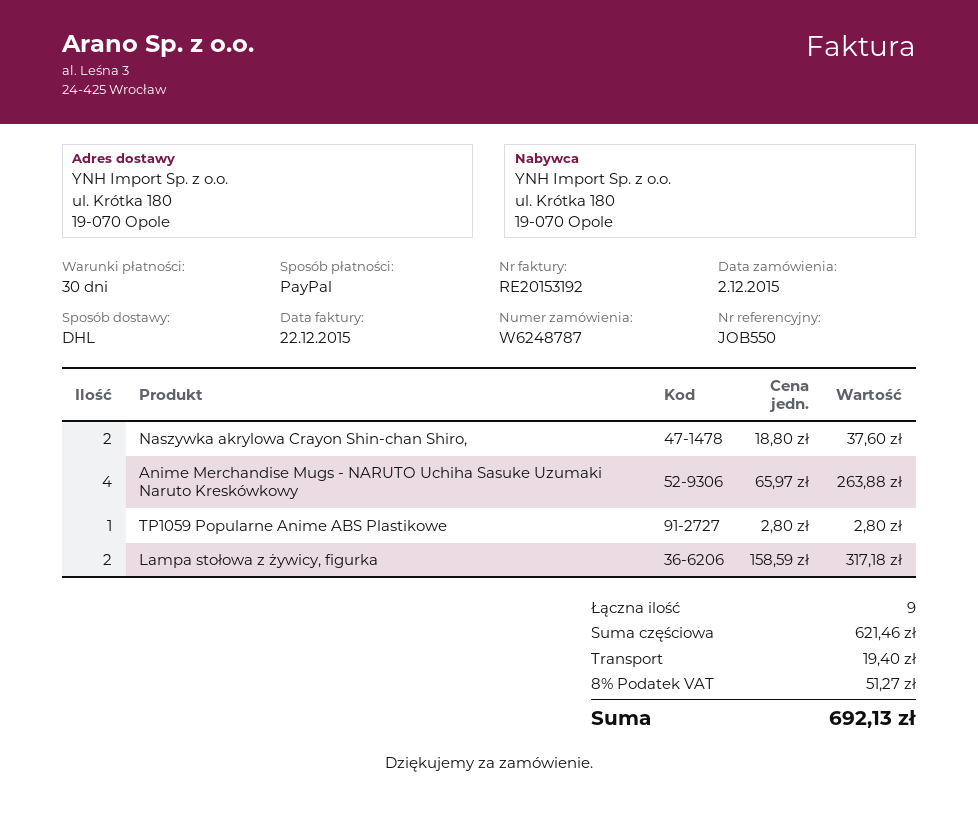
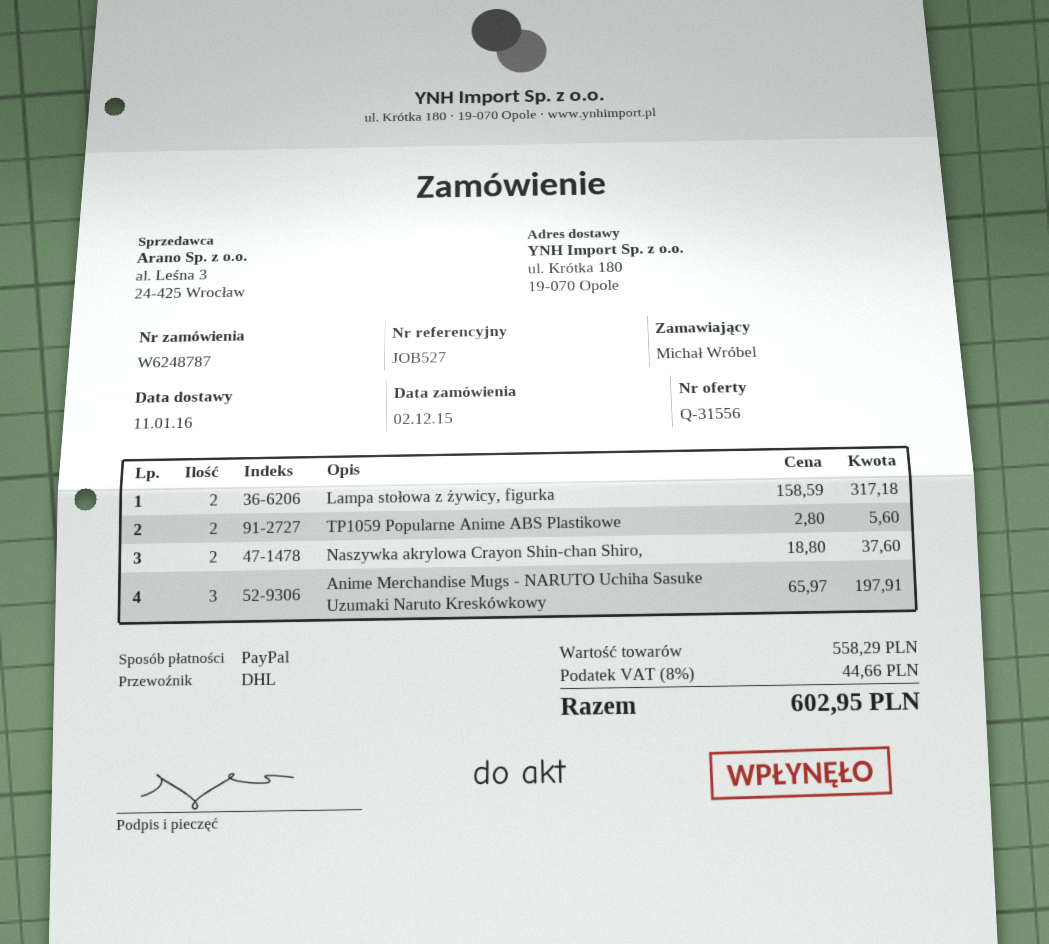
reference: JOB550 -> JOB527
Anime Merchandise Mugs - NARUTO Uchiha Sasuke Uzumaki Naruto Kreskówkowy: 4 x 65.97 = 263.88 -> 3 x 65.97 = 197.91
TP1059 Popularne Anime ABS Plastikowe: 1 x 2.80 = 2.80 -> 2 x 2.80 = 5.60
subtotal: 621.46 -> 558.29
shipping: 19.40 -> none
tax: 8% = 51.27 -> 8% = 44.66
total: 692.13 -> 602.95

